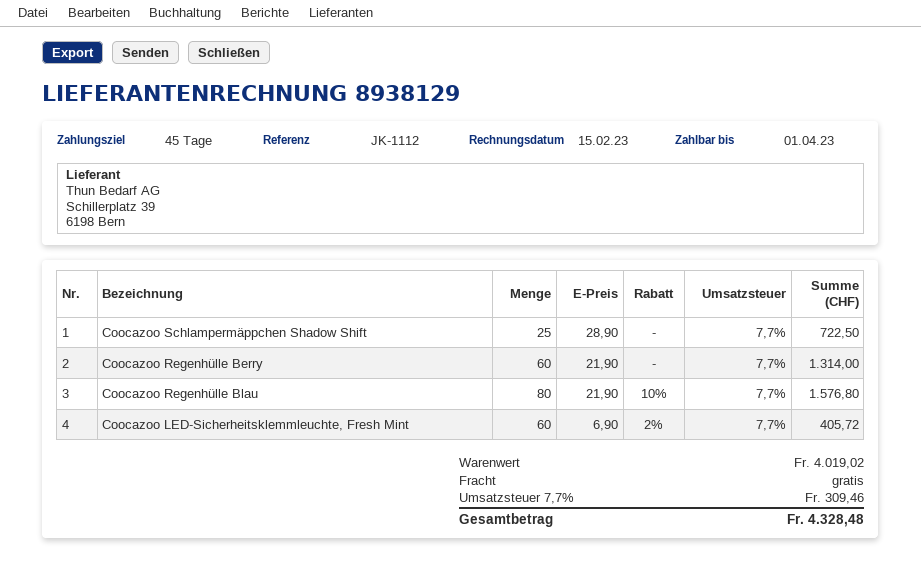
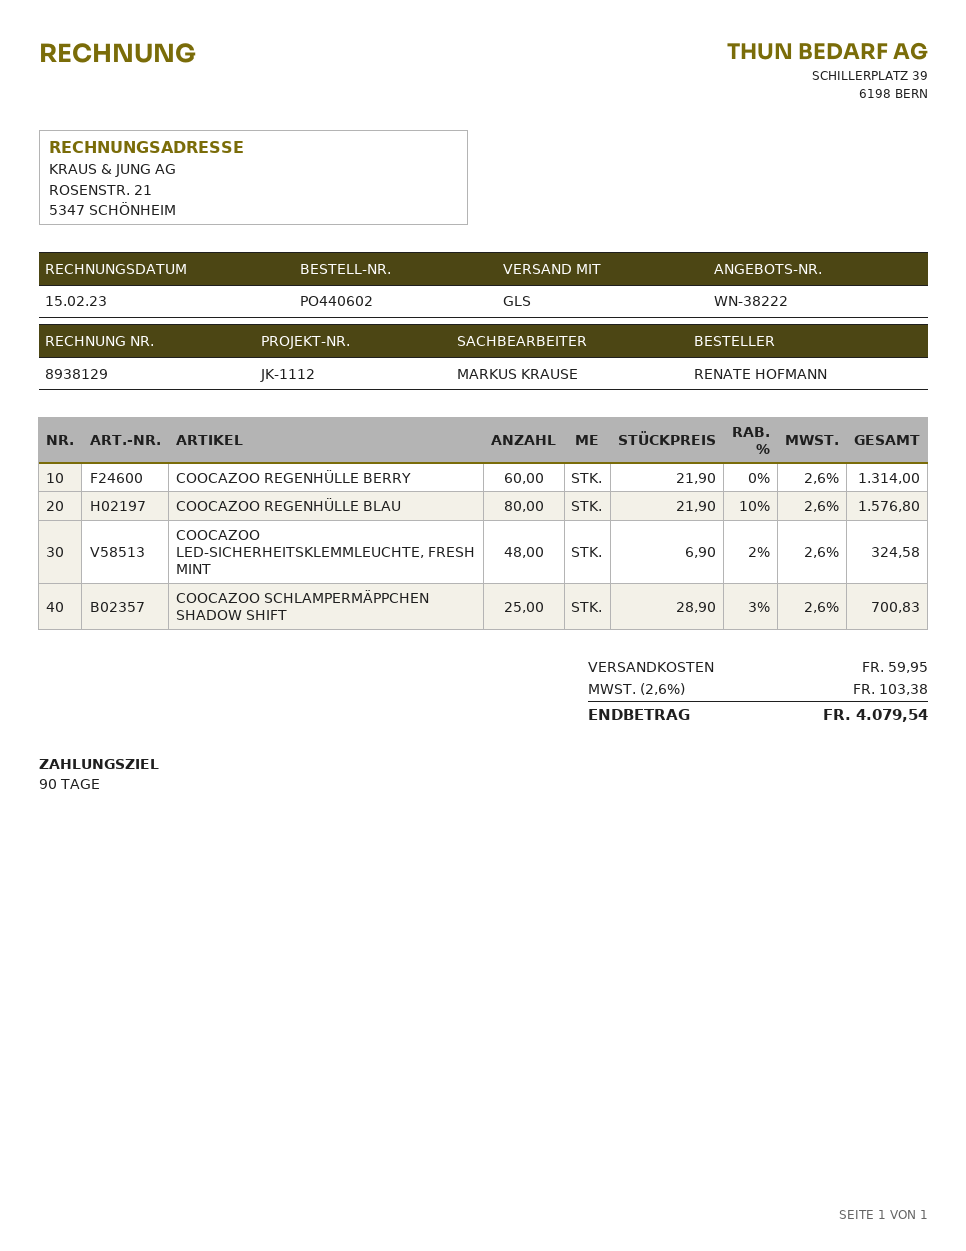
payment terms: 45 days -> 90 days
Coocazoo Schlampermäppchen Shadow Shift: 25 x 28.90 = 722.50 -> 25 x 28.90 - 3% = 700.83
Coocazoo LED-Sicherheitsklemmleuchte, Fresh Mint: 60 x 6.90 - 2% = 405.72 -> 48 x 6.90 - 2% = 324.58
shipping: 0.00 -> 59.95
tax: 7.7% = 309.46 -> 2.6% = 103.38
total: 4328.48 -> 4079.54

